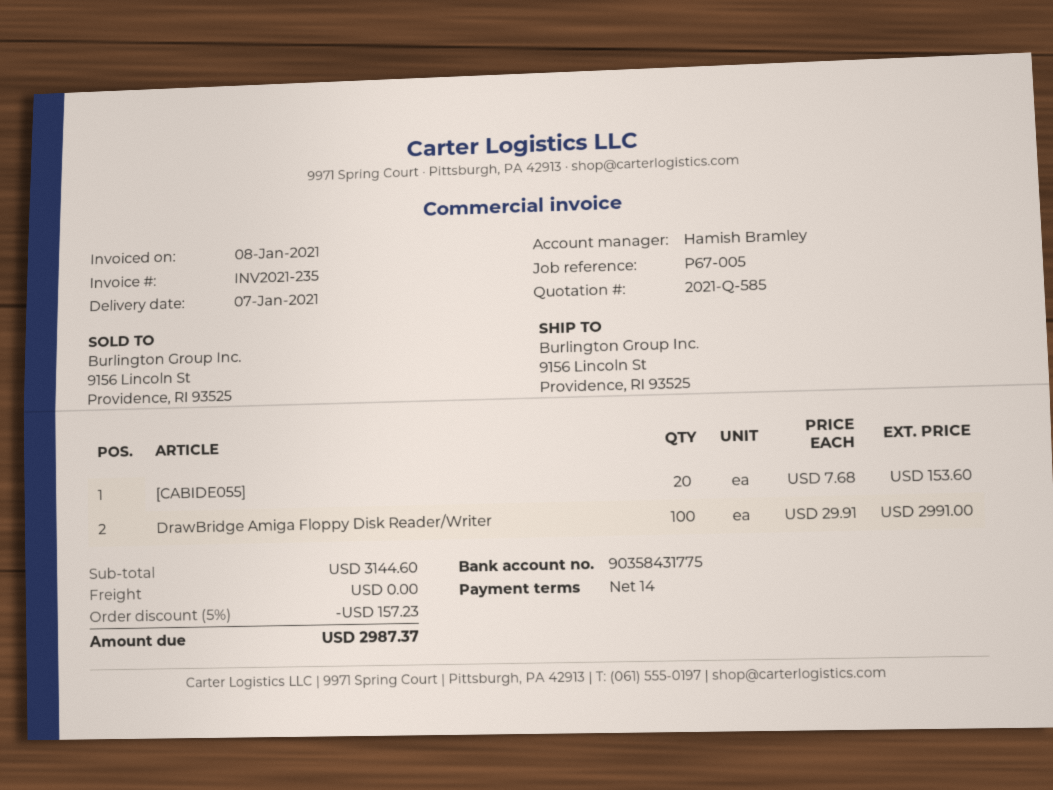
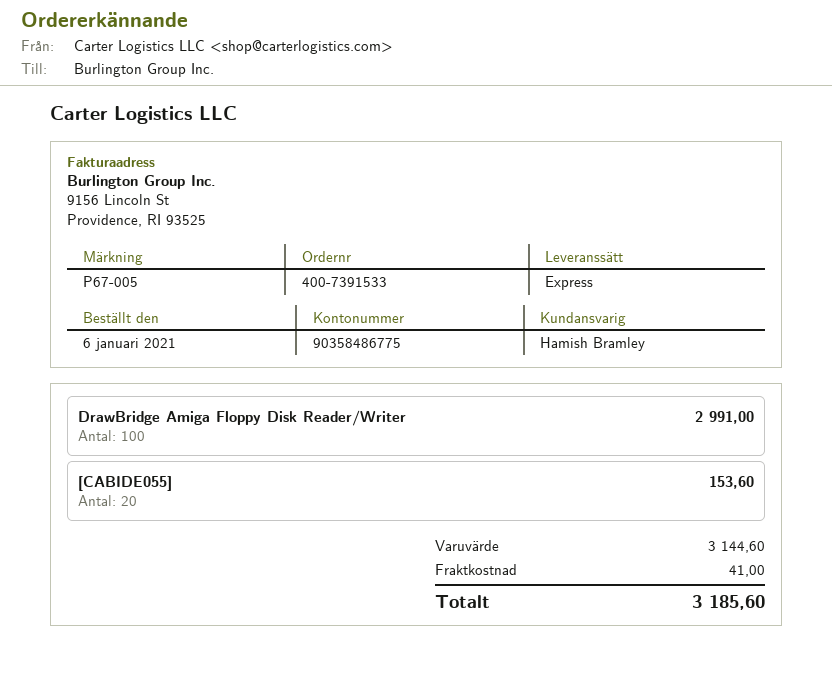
bank account: 90358431775 -> 90358486775
discount: 5% = 157.23 -> none
shipping: 0.00 -> 41.00
total: 2987.37 -> 3185.60

